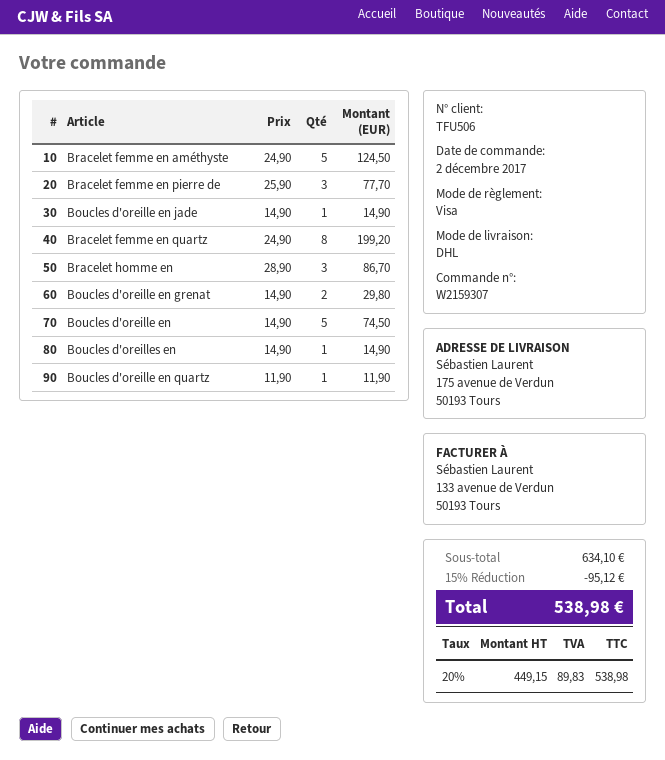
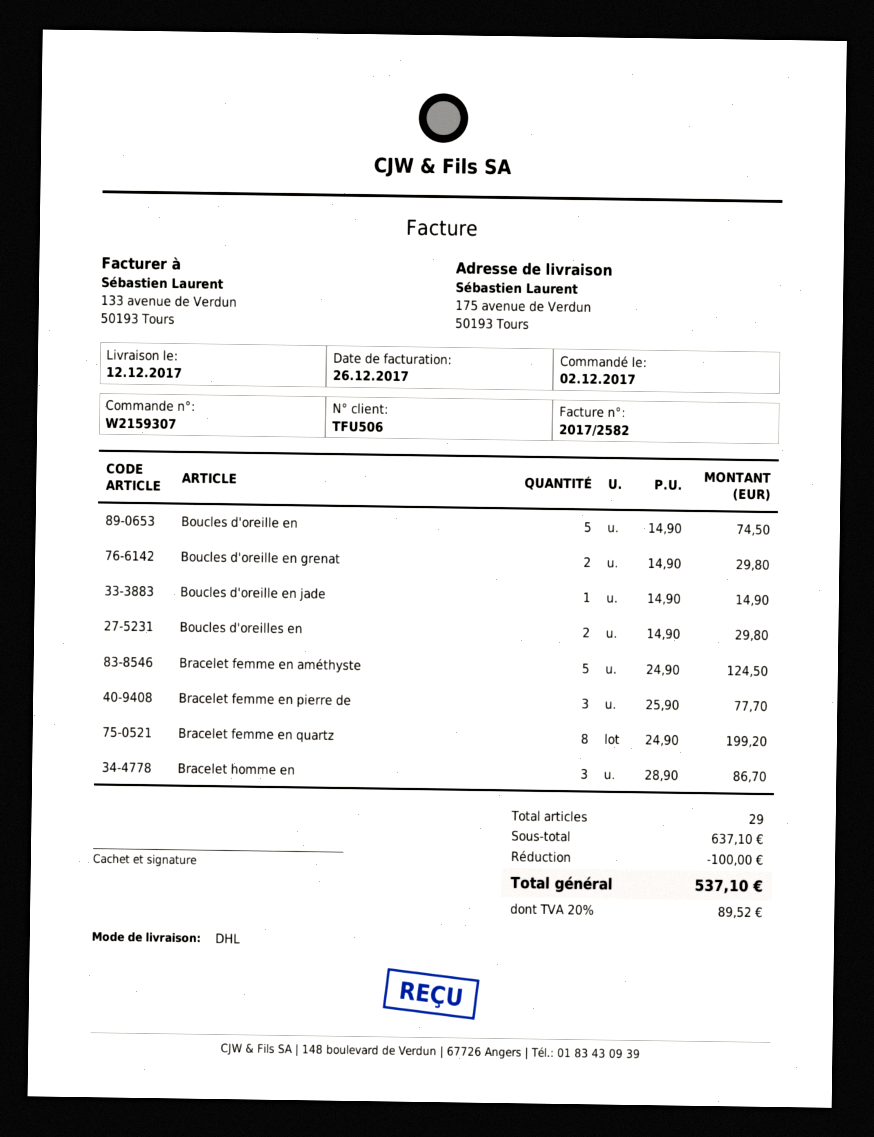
Boucles d'oreilles en: 1 x 14.90 = 14.90 -> 2 x 14.90 = 29.80
Boucles d'oreille en quartz: 1 x 11.90 = 11.90 -> none
subtotal: 634.10 -> 637.10
discount: 95.12 -> 100.00
tax: 20% = 89.83 -> 20% = 89.52
total: 538.98 -> 537.10

